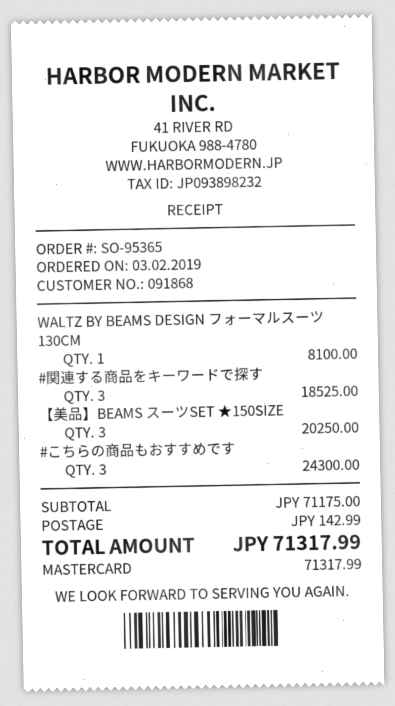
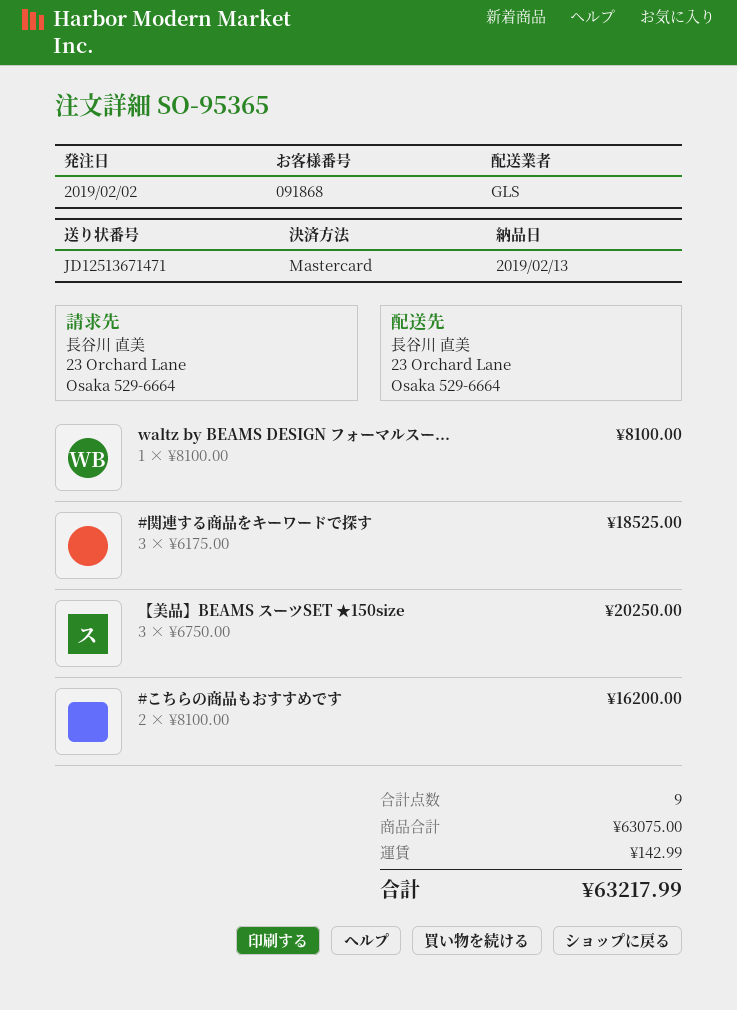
order date: 2019-02-03 -> 2019-02-02
#こちらの商品もおすすめです: 3 for 24300.00 -> 2 for 16200.00
subtotal: 71175.00 -> 63075.00
total: 71317.99 -> 63217.99

